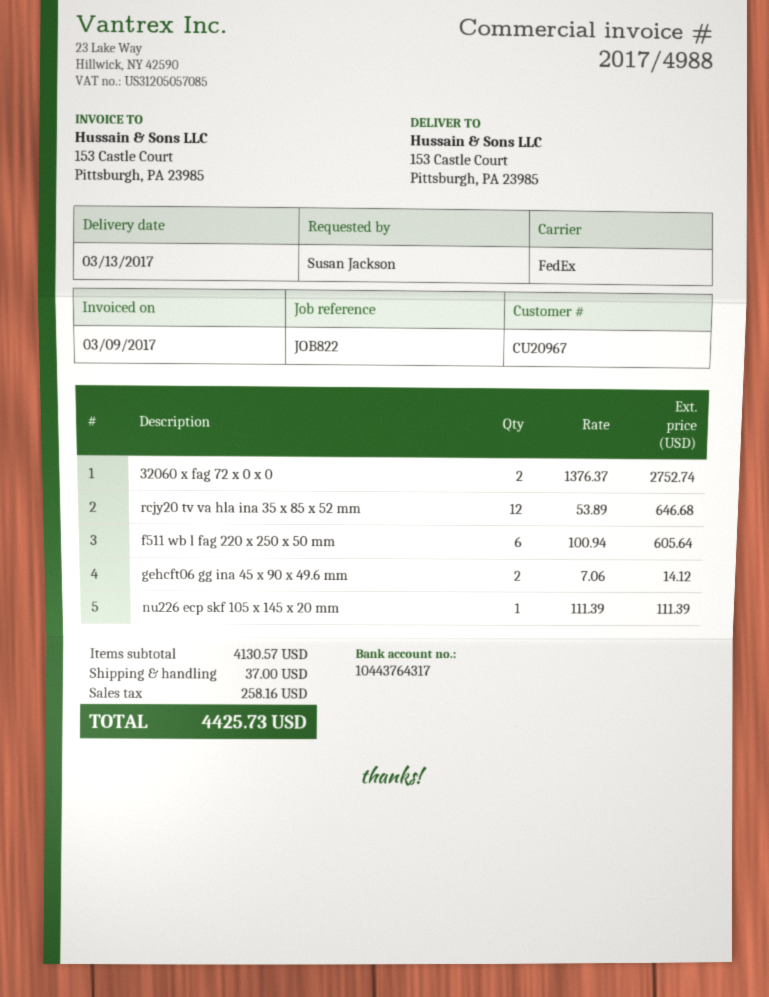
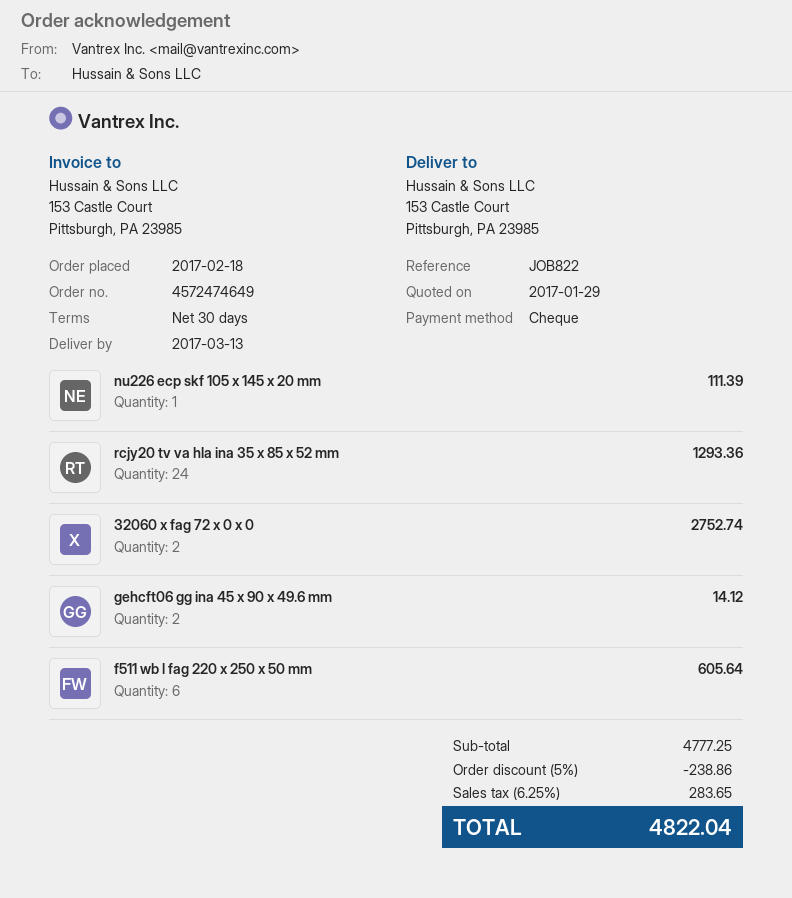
rcjy20 tv va hla ina 35 x 85 x 52 mm: 12 for 646.68 -> 24 for 1293.36
subtotal: 4130.57 -> 4777.25
discount: none -> 5% = 238.86
shipping: 37.00 -> none
tax: 258.16 -> 283.65
total: 4425.73 -> 4822.04

